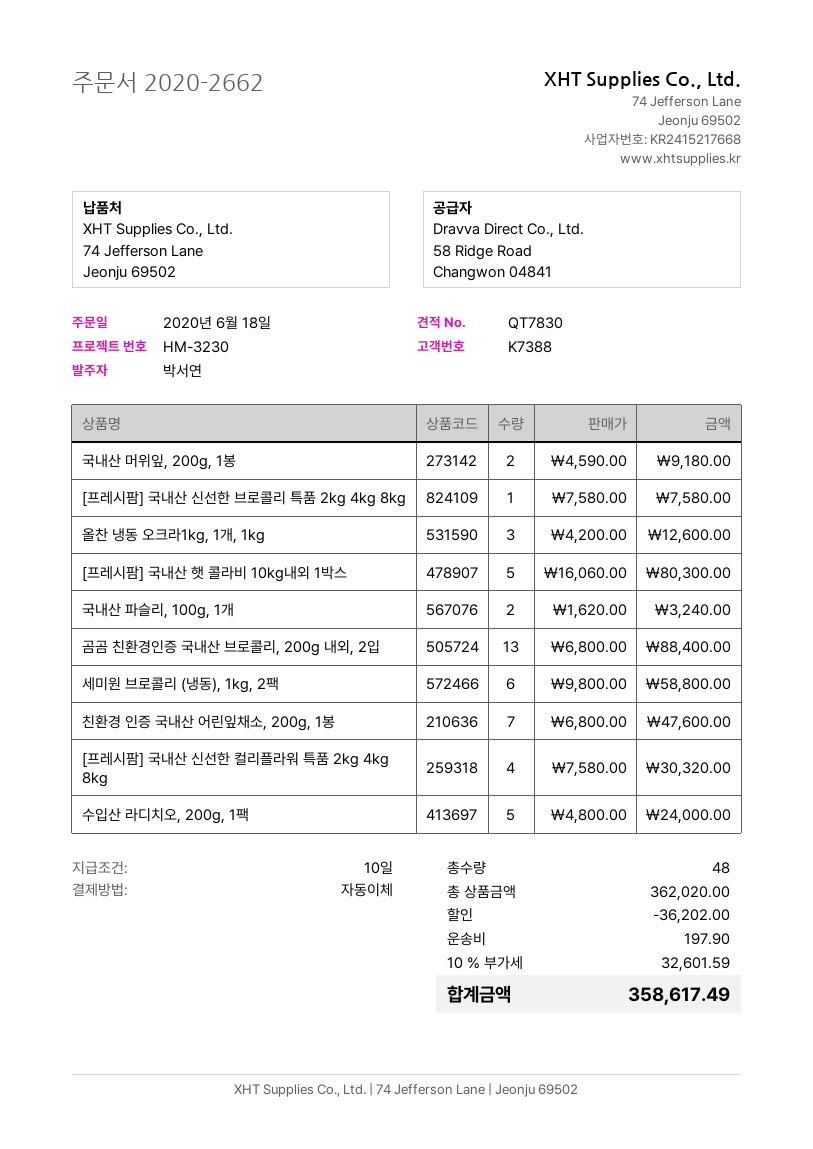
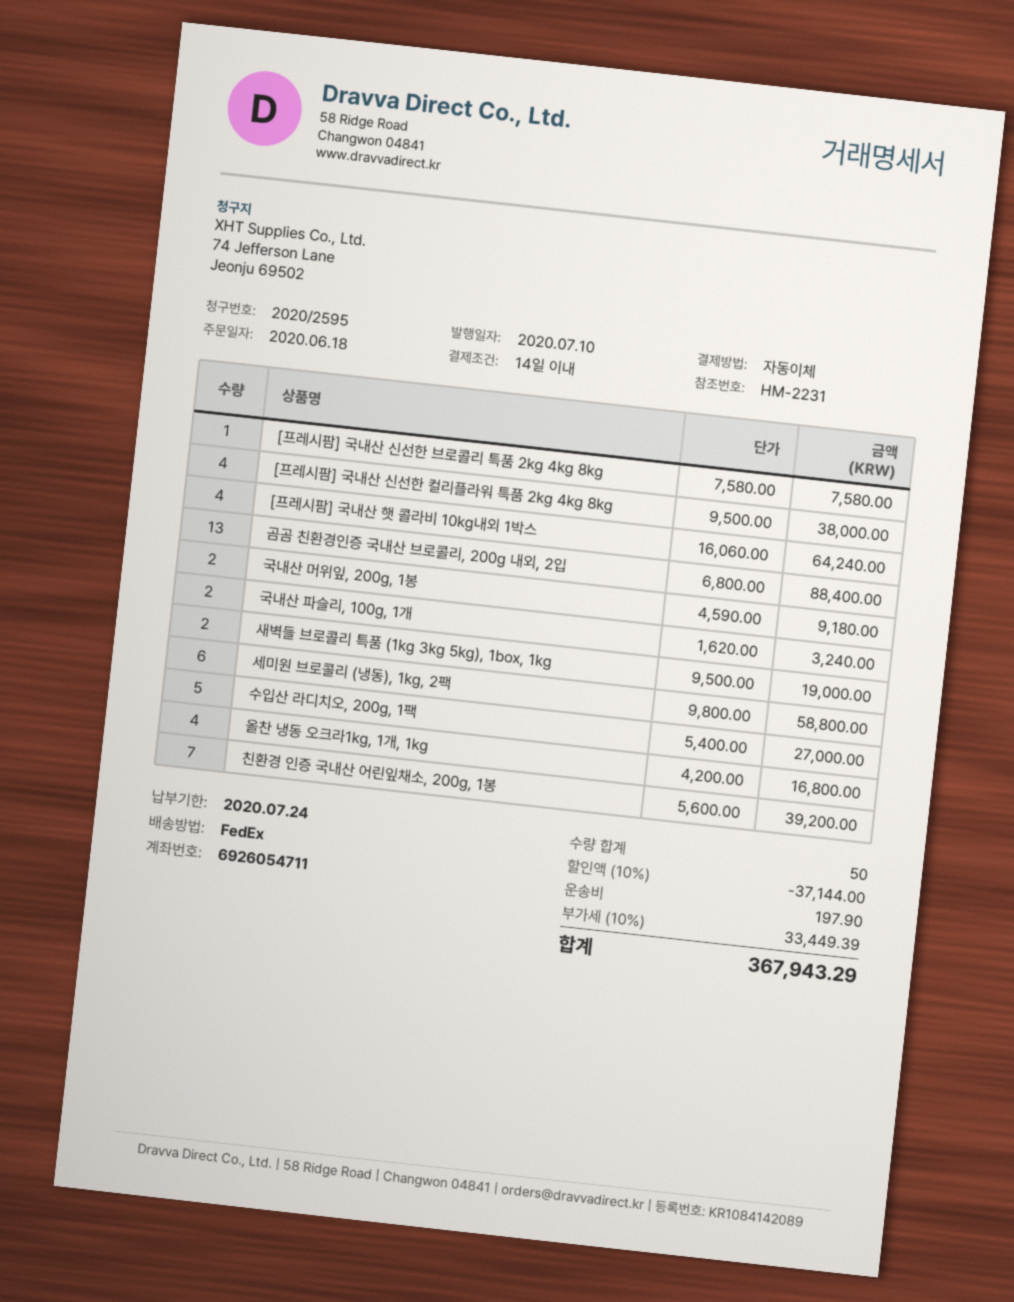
payment terms: 10 days -> 14 days
reference: HM-3230 -> HM-2231
올찬 냉동 오크라1kg, 1개, 1kg: 3 x 4200.00 = 12600.00 -> 4 x 4200.00 = 16800.00
[프레시팜] 국내산 햇 콜라비 10kg내외 1박스: 5 x 16060.00 = 80300.00 -> 4 x 16060.00 = 64240.00
친환경 인증 국내산 어린잎채소, 200g, 1봉: 7 x 6800.00 = 47600.00 -> 7 x 5600.00 = 39200.00
[프레시팜] 국내산 신선한 컬리플라워 특품 2kg 4kg 8kg: 4 x 7580.00 = 30320.00 -> 4 x 9500.00 = 38000.00
수입산 라디치오, 200g, 1팩: 5 x 4800.00 = 24000.00 -> 5 x 5400.00 = 27000.00
새벽들 브로콜리 특품 (1kg 3kg 5kg), 1box, 1kg: none -> 2 x 9500.00 = 19000.00
total quantity: 48 -> 50
discount: 36202.00 -> 37144.00
tax: 10% = 32601.59 -> 10% = 33449.39
total: 358617.49 -> 367943.29

